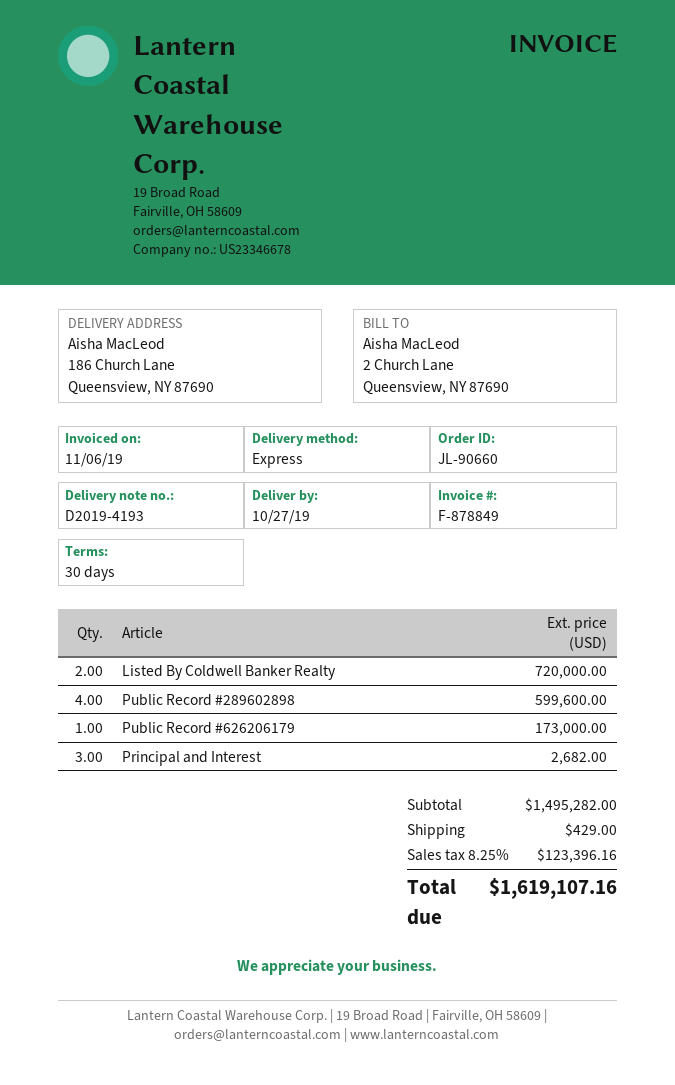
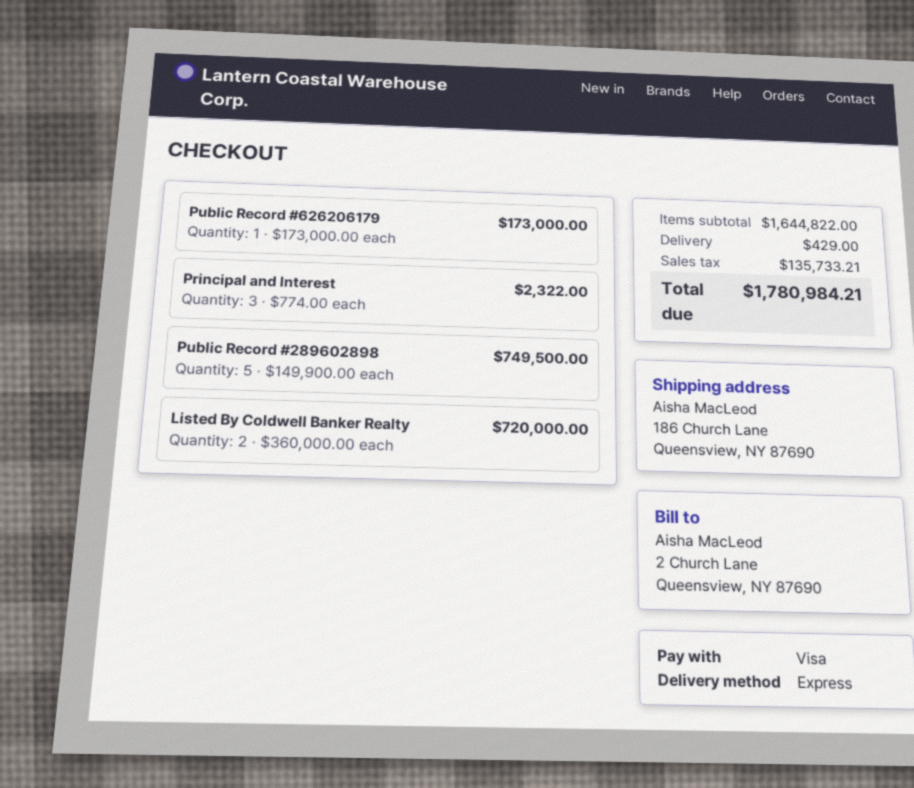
Public Record #289602898: 4 for 599600.00 -> 5 for 749500.00
Principal and Interest: 3 for 2682.00 -> 3 for 2322.00
subtotal: 1495282.00 -> 1644822.00
tax: 123396.16 -> 135733.21
total: 1619107.16 -> 1780984.21

